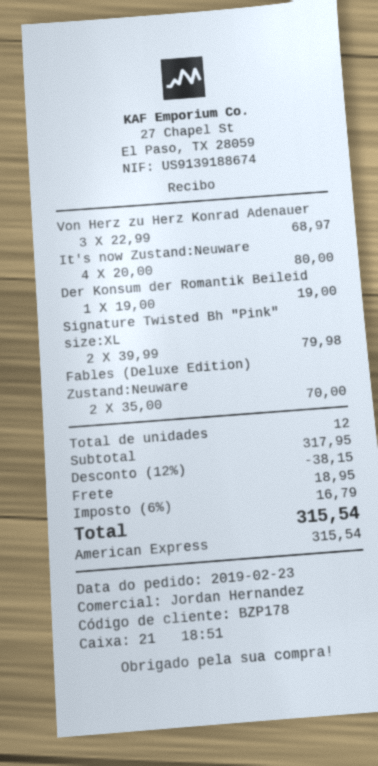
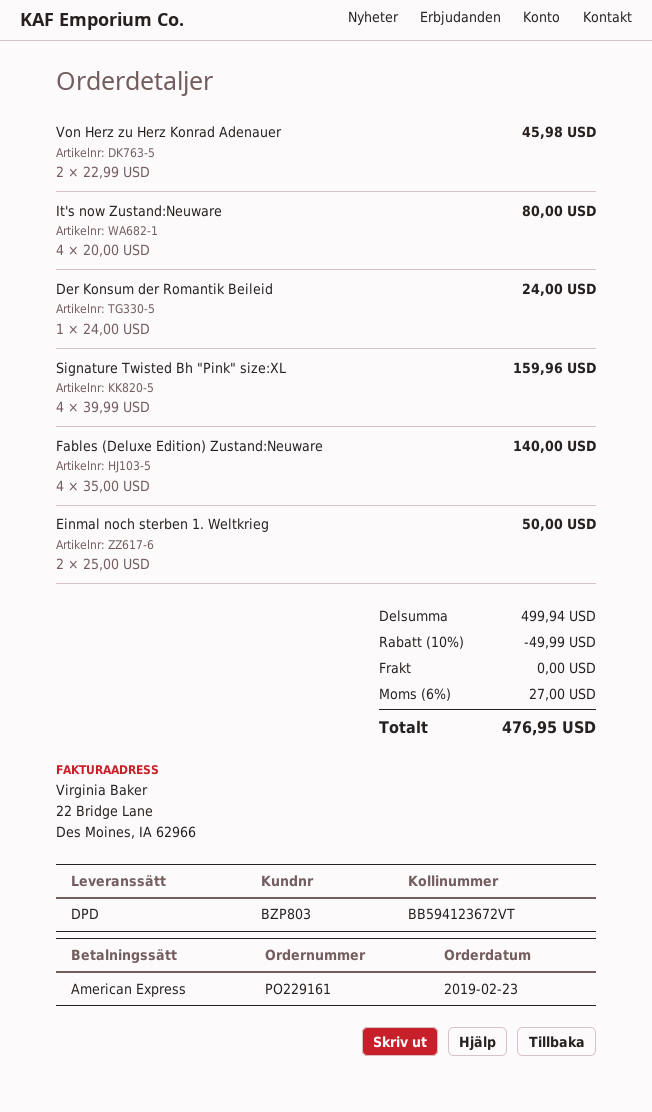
customer number: BZP178 -> BZP803
Von Herz zu Herz Konrad Adenauer: 3 x 22.99 = 68.97 -> 2 x 22.99 = 45.98
Der Konsum der Romantik Beileid: 1 x 19.00 = 19.00 -> 1 x 24.00 = 24.00
Signature Twisted Bh "Pink" size:XL: 2 x 39.99 = 79.98 -> 4 x 39.99 = 159.96
Fables (Deluxe Edition) Zustand:Neuware: 2 x 35.00 = 70.00 -> 4 x 35.00 = 140.00
Einmal noch sterben 1. Weltkrieg: none -> 2 x 25.00 = 50.00
subtotal: 317.95 -> 499.94
discount: 12% = 38.15 -> 10% = 49.99
shipping: 18.95 -> 0.00
tax: 6% = 16.79 -> 6% = 27.00
total: 315.54 -> 476.95

